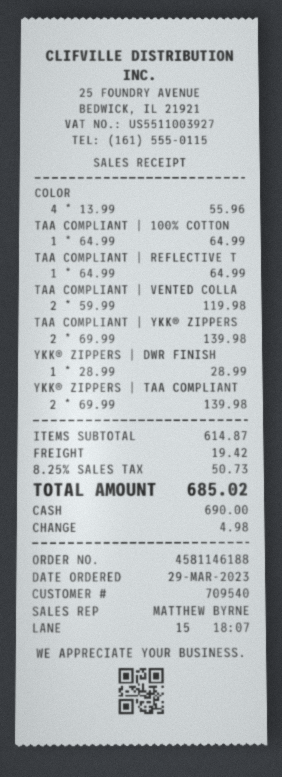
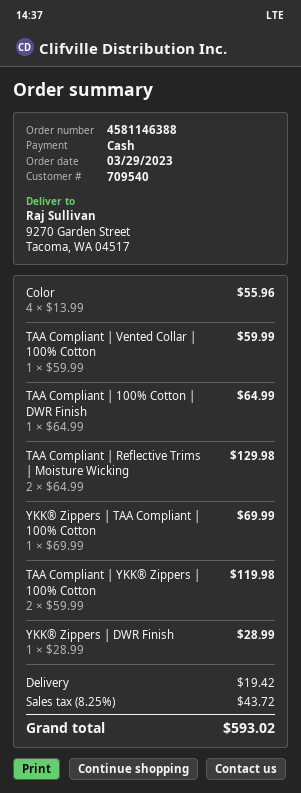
order number: 4581146188 -> 4581146388
TAA COMPLIANT | REFLECTIVE T: 1 x 64.99 = 64.99 -> 2 x 64.99 = 129.98
TAA COMPLIANT | VENTED COLLA: 2 x 59.99 = 119.98 -> 1 x 59.99 = 59.99
TAA COMPLIANT | YKK® ZIPPERS: 2 x 69.99 = 139.98 -> 2 x 59.99 = 119.98
YKK® ZIPPERS | TAA COMPLIANT: 2 x 69.99 = 139.98 -> 1 x 69.99 = 69.99
tax: 8.25% = 50.73 -> 8.25% = 43.72
total: 685.02 -> 593.02

